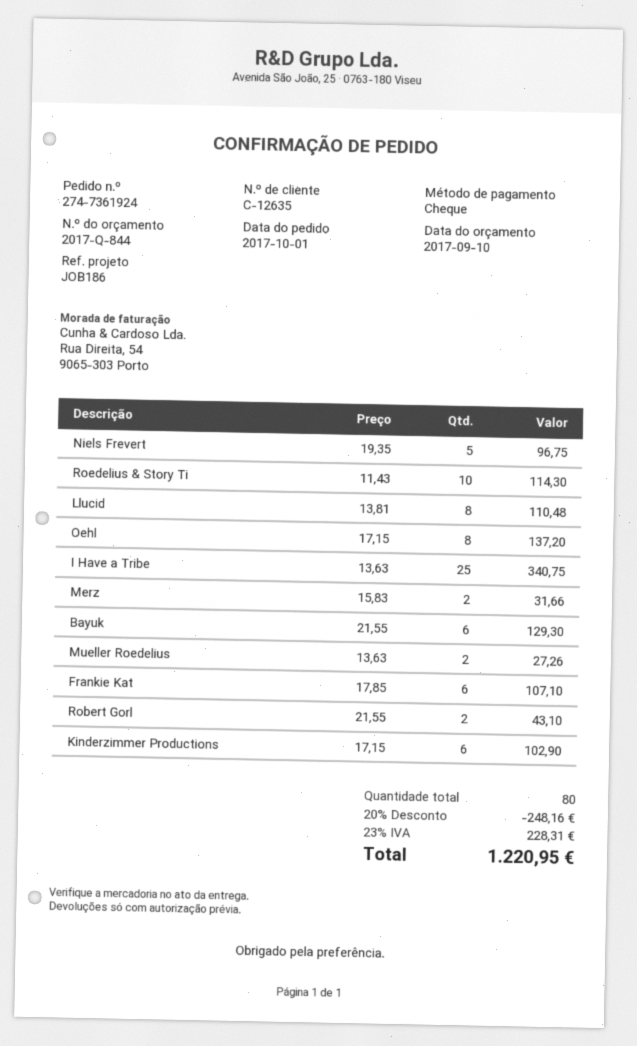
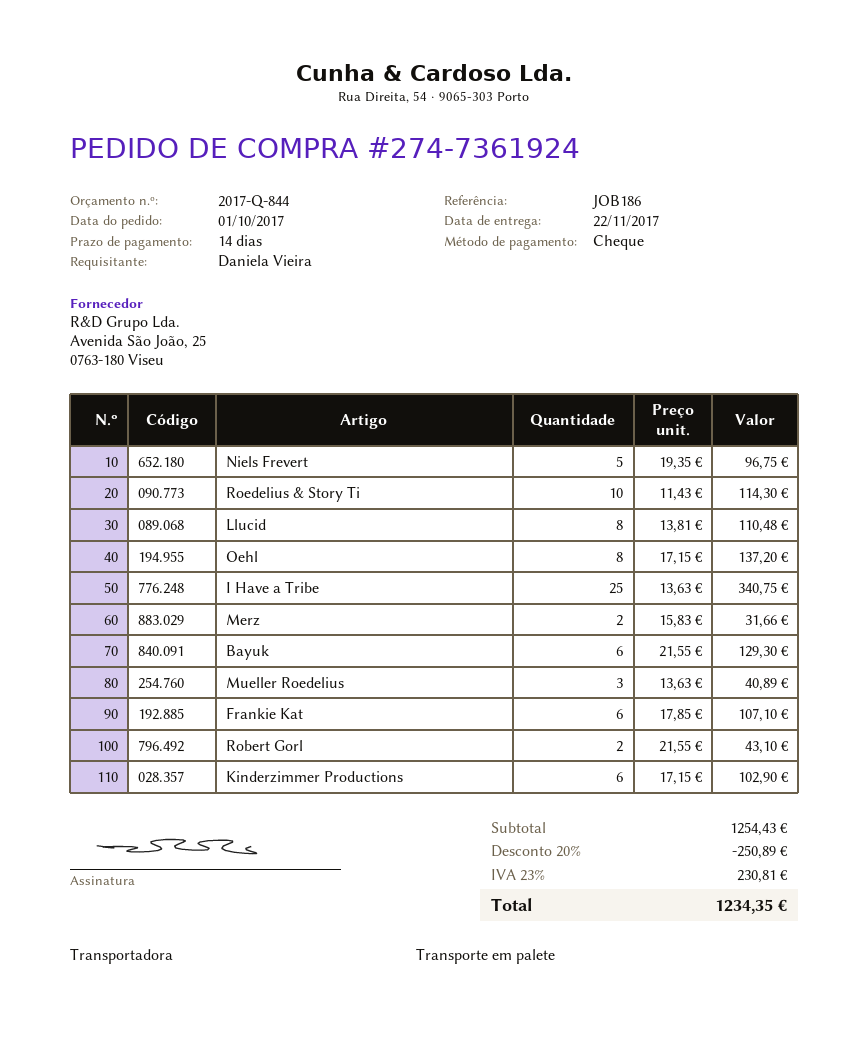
Mueller Roedelius: 2 x 13.63 = 27.26 -> 3 x 13.63 = 40.89
discount: 20% = 248.16 -> 20% = 250.89
tax: 23% = 228.31 -> 23% = 230.81
total: 1220.95 -> 1234.35

